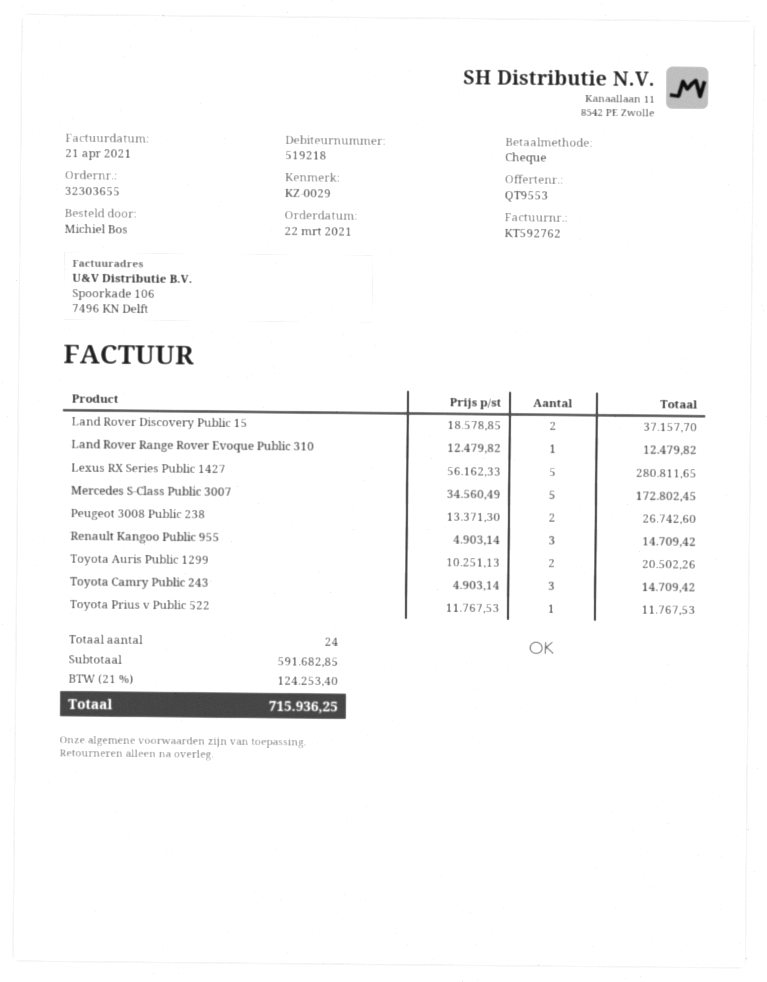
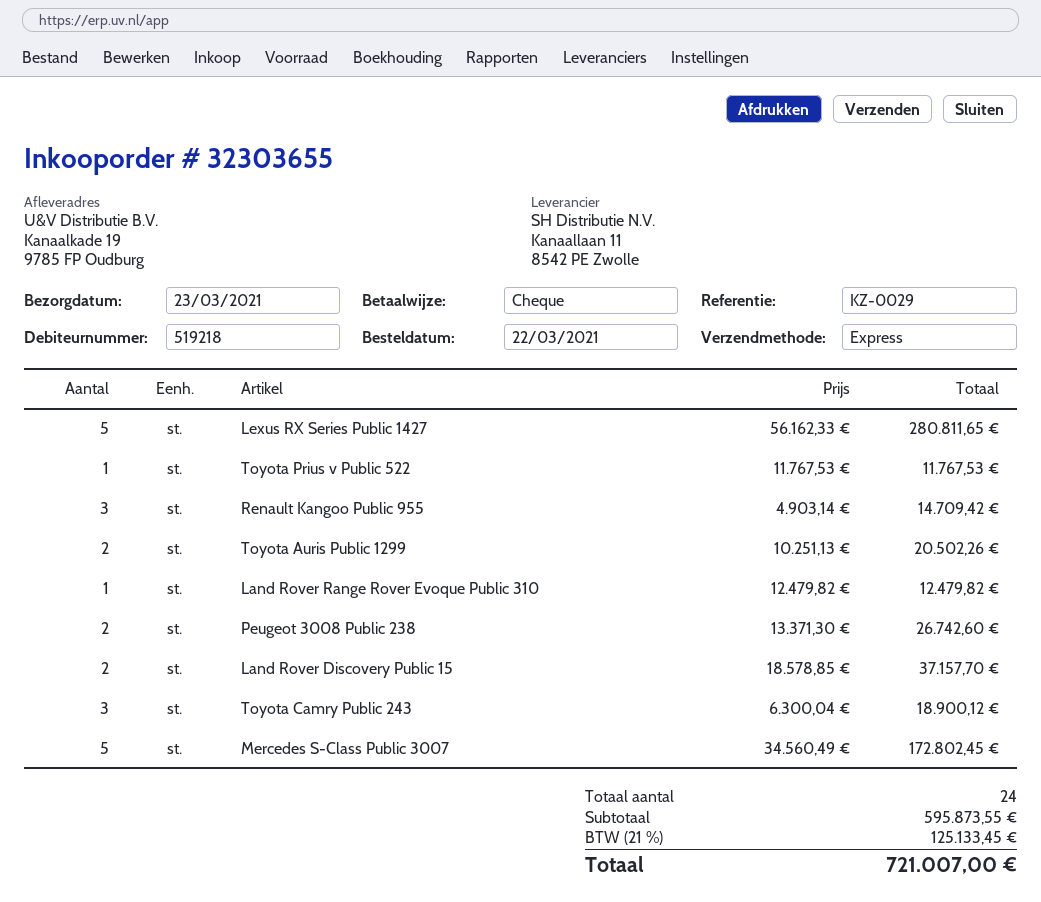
Toyota Camry Public 243: 3 x 4903.14 = 14709.42 -> 3 x 6300.04 = 18900.12
subtotal: 591682.85 -> 595873.55
tax: 21% = 124253.40 -> 21% = 125133.45
total: 715936.25 -> 721007.00

